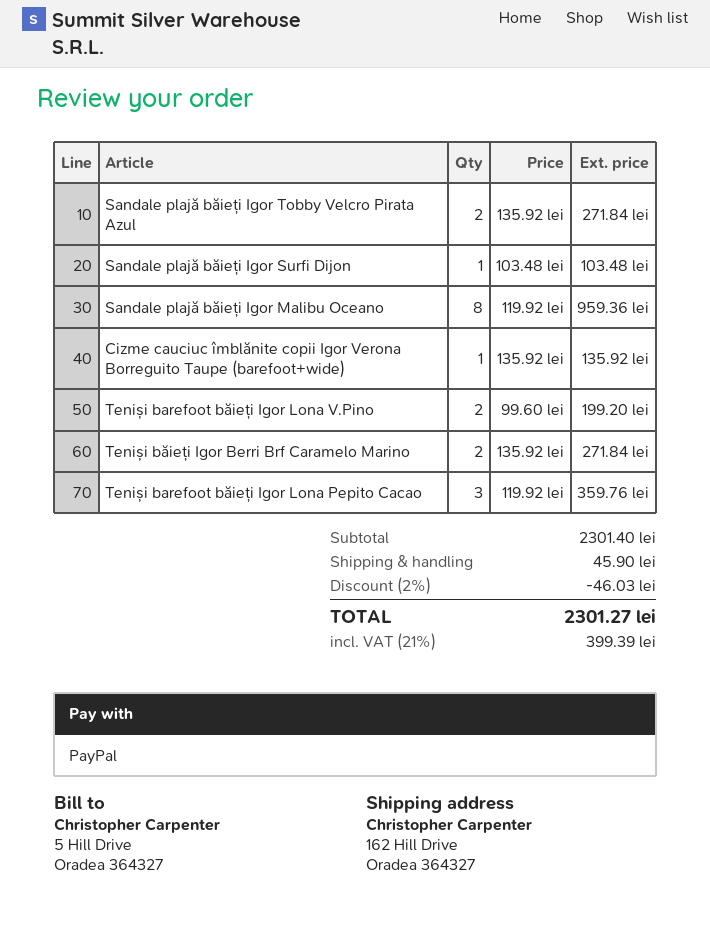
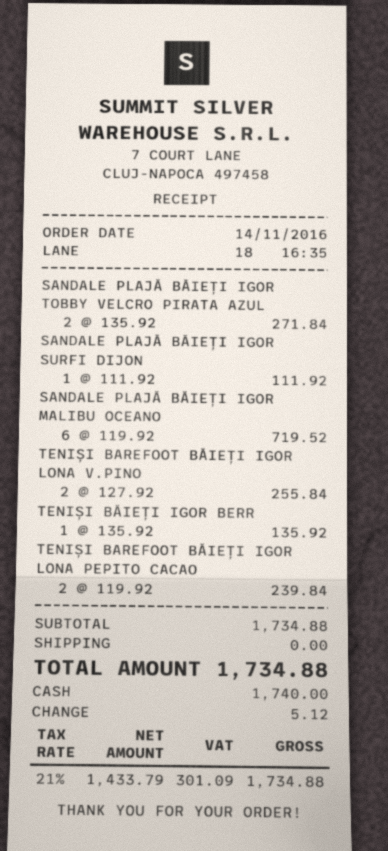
payment method: PayPal -> cash
Sandale plajă băieți Igor Surfi Dijon: 1 x 103.48 = 103.48 -> 1 x 111.92 = 111.92
Sandale plajă băieți Igor Malibu Oceano: 8 x 119.92 = 959.36 -> 6 x 119.92 = 719.52
Cizme cauciuc îmblănite copii Igor Verona Borreguito Taupe (barefoot+wide): 1 x 135.92 = 135.92 -> none
Teniși barefoot băieți Igor Lona V.Pino: 2 x 99.60 = 199.20 -> 2 x 127.92 = 255.84
Teniși băieți Igor Berri Brf Caramelo Marino: 2 x 135.92 = 271.84 -> 1 x 135.92 = 135.92
Teniși barefoot băieți Igor Lona Pepito Cacao: 3 x 119.92 = 359.76 -> 2 x 119.92 = 239.84
subtotal: 2301.40 -> 1734.88
discount: 2% = 46.03 -> none
shipping: 45.90 -> 0.00
tax: 21% = 399.39 -> 21% = 301.09
total: 2301.27 -> 1734.88

